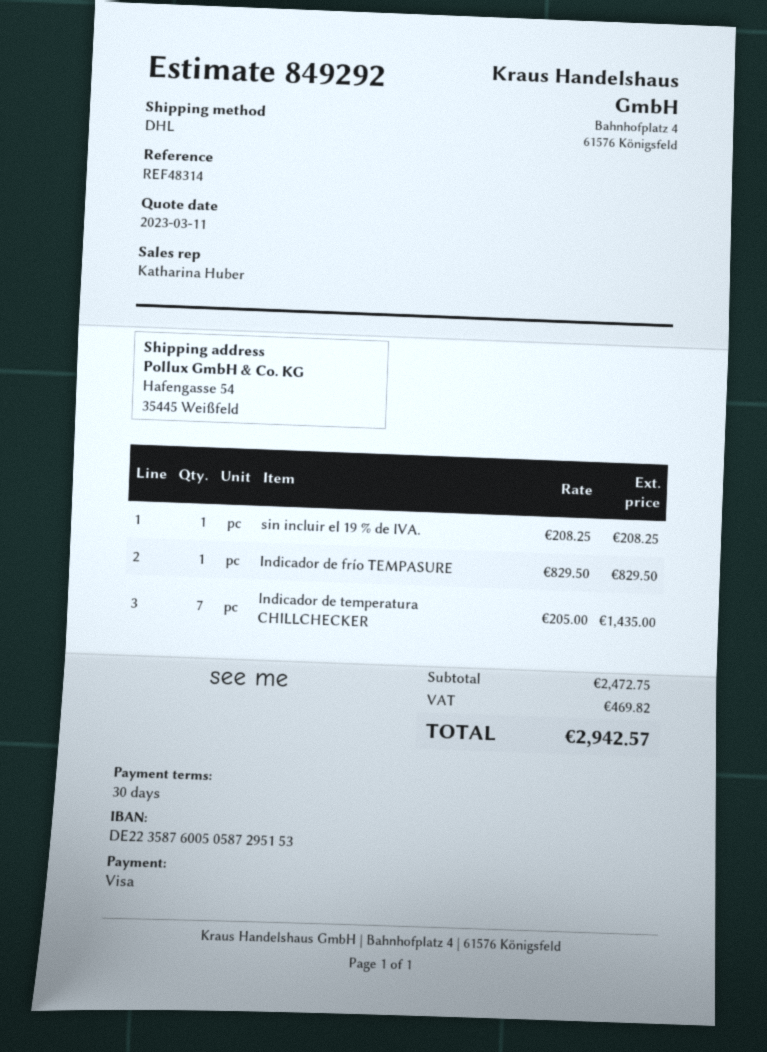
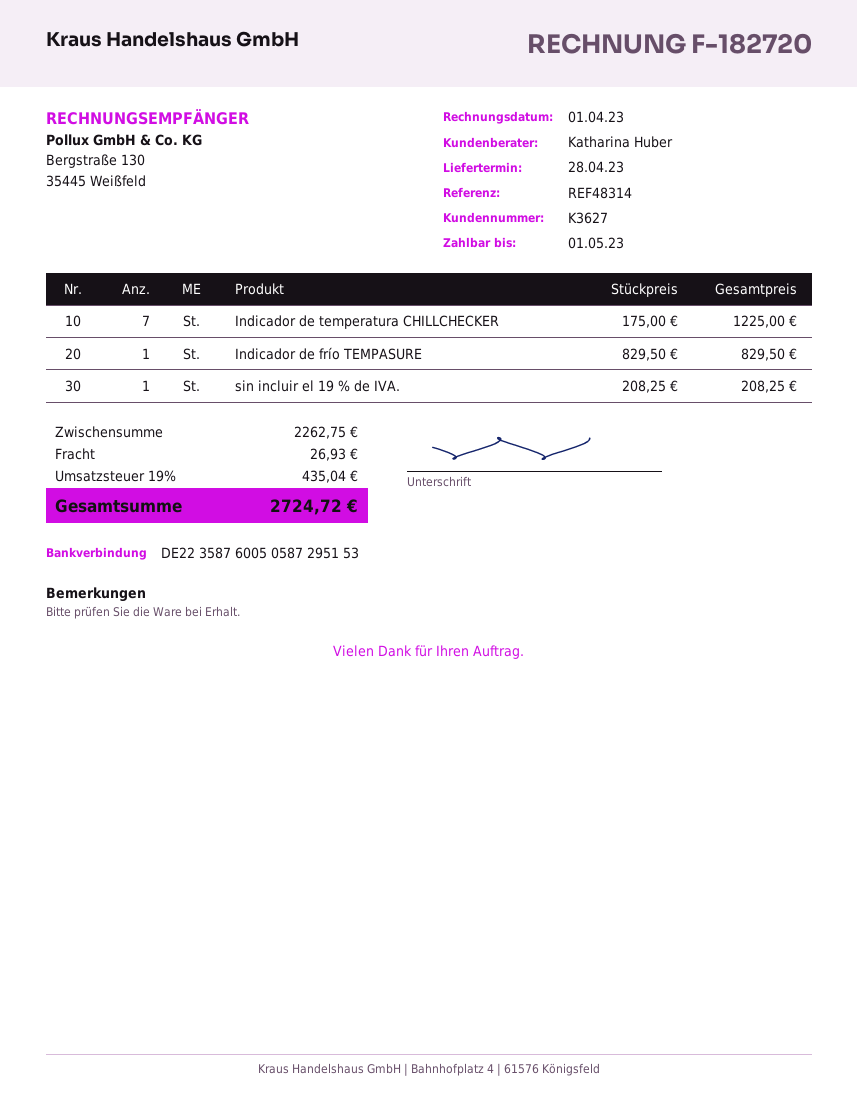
Indicador de temperatura CHILLCHECKER: 7 x 205.00 = 1435.00 -> 7 x 175.00 = 1225.00
subtotal: 2472.75 -> 2262.75
shipping: none -> 26.93
tax: 469.82 -> 435.04
total: 2942.57 -> 2724.72

